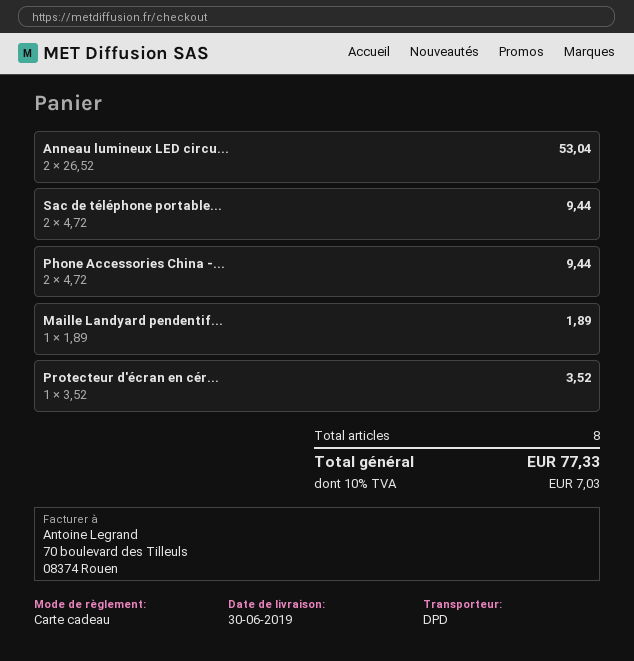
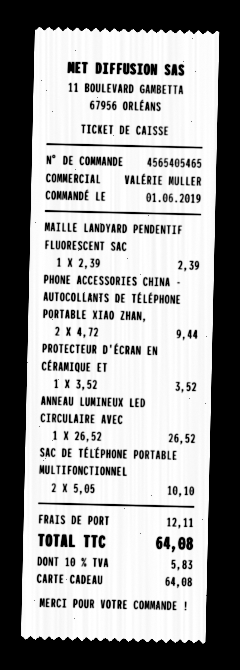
Anneau lumineux LED circu...: 2 x 26.52 = 53.04 -> 1 x 26.52 = 26.52
Sac de téléphone portable...: 2 x 4.72 = 9.44 -> 2 x 5.05 = 10.10
Maille Landyard pendentif...: 1 x 1.89 = 1.89 -> 1 x 2.39 = 2.39
shipping: none -> 12.11
tax: 10% = 7.03 -> 10% = 5.83
total: 77.33 -> 64.08

